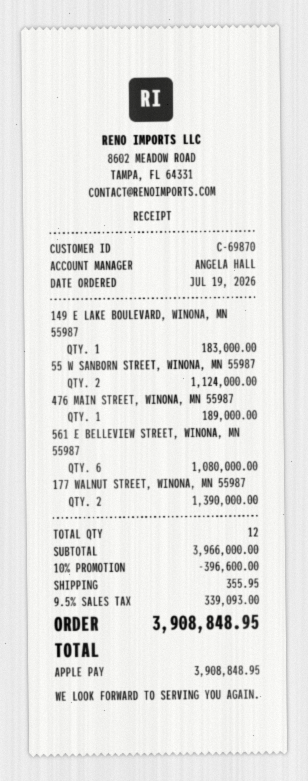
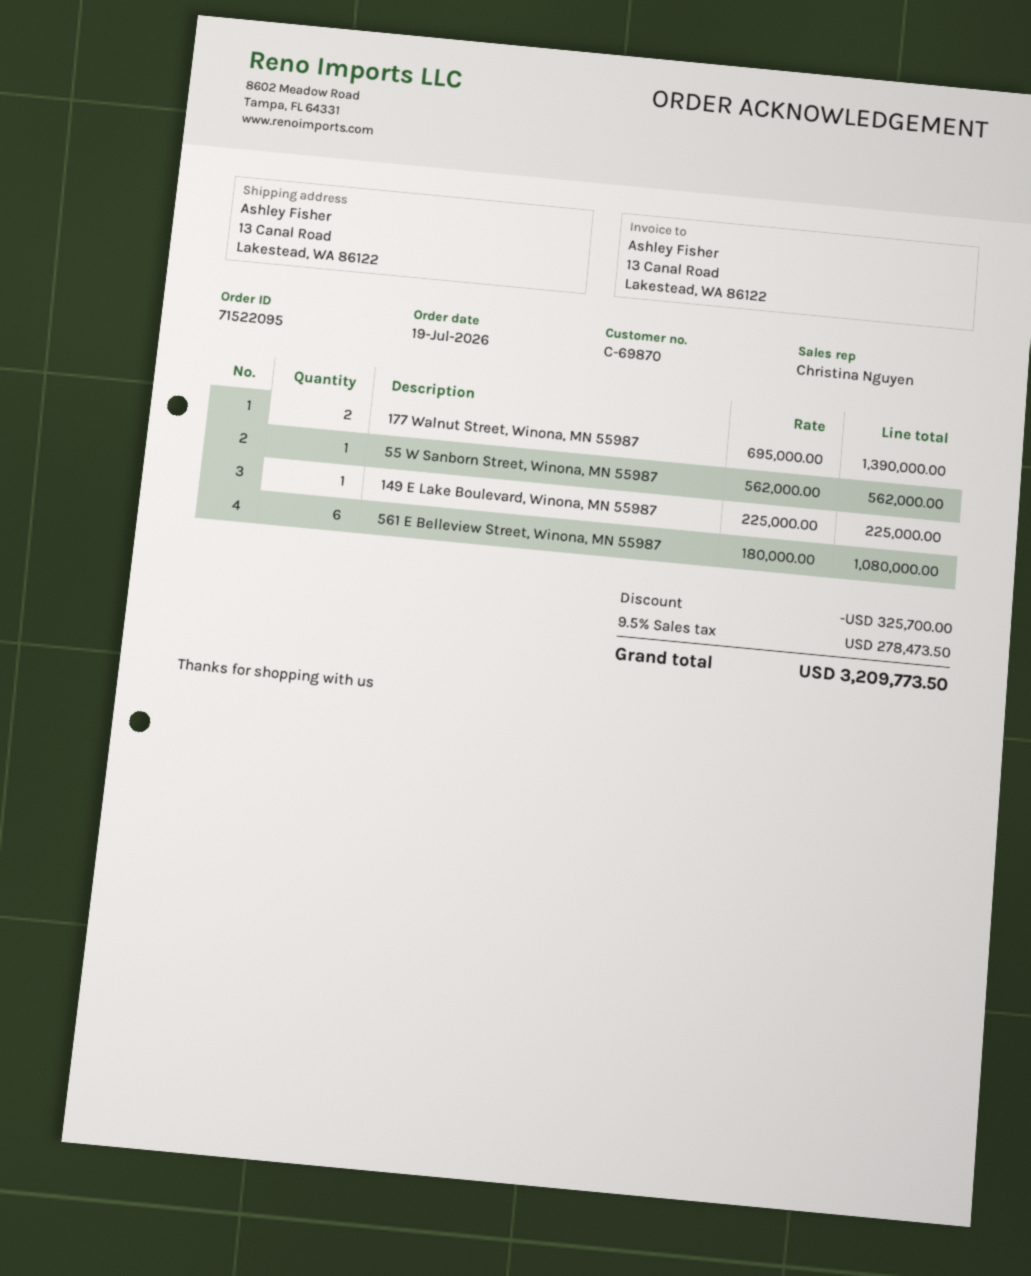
sales rep: ANGELA HALL -> Christina Nguyen
149 E LAKE BOULEVARD, WINONA, MN 55987: 1 for 183000.00 -> 1 for 225000.00
55 W SANBORN STREET, WINONA, MN 55987: 2 for 1124000.00 -> 1 for 562000.00
476 MAIN STREET, WINONA, MN 55987: 1 for 189000.00 -> none
discount: 396600.00 -> 325700.00
shipping: 355.95 -> none
tax: 9.5% = 339093.00 -> 9.5% = 278473.50
total: 3908848.95 -> 3209773.50

